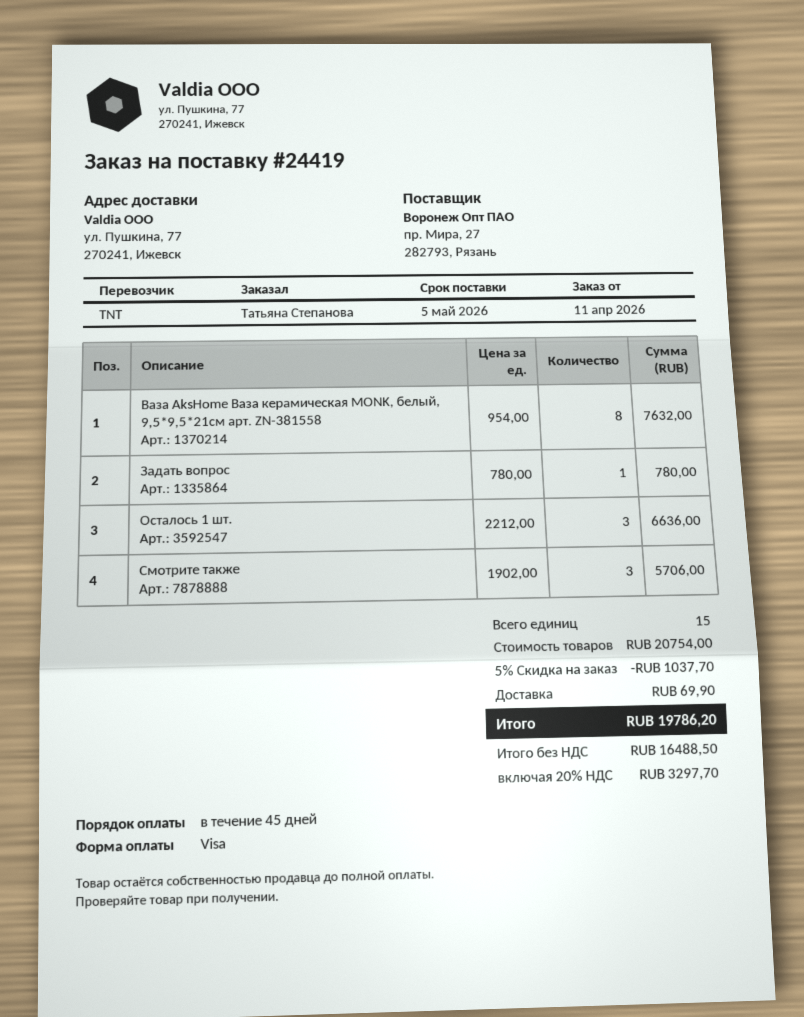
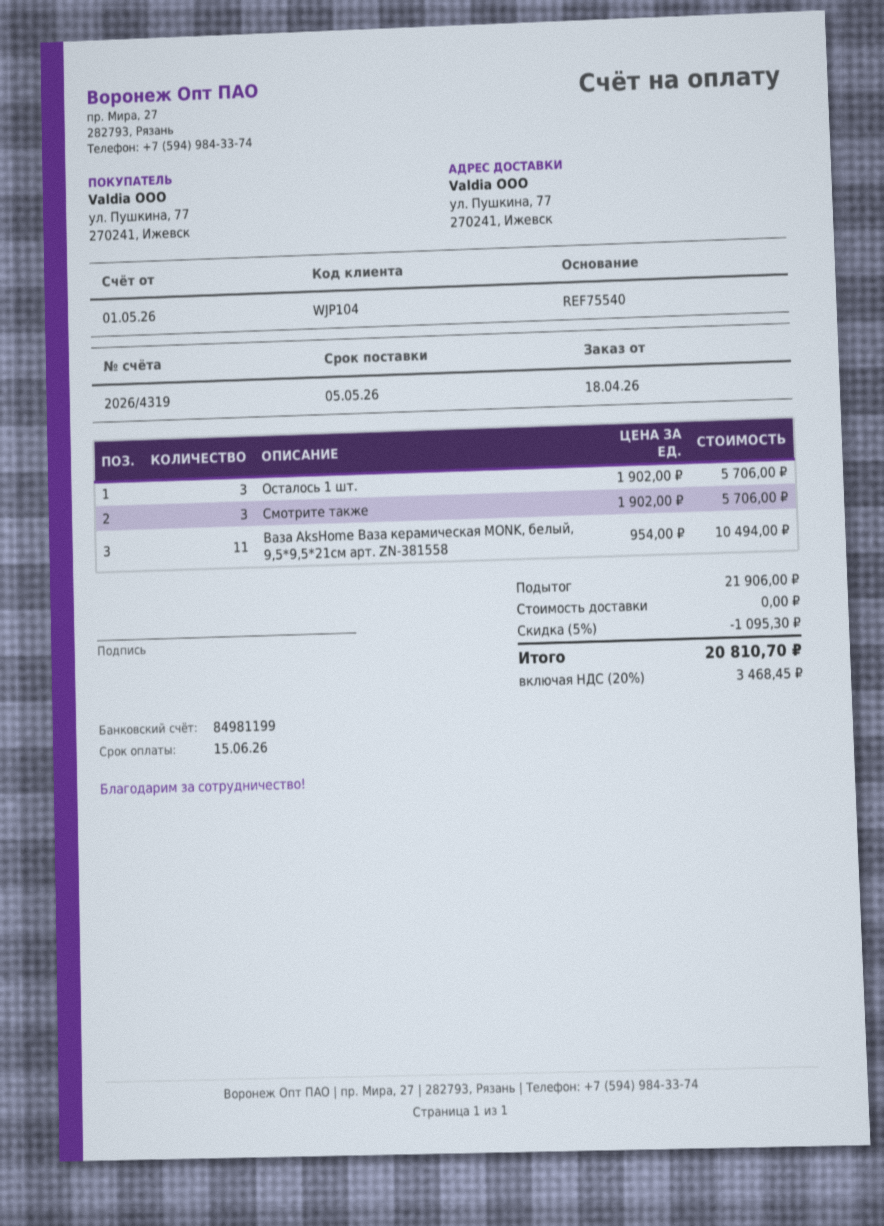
order date: 2026-04-11 -> 2026-04-18
Ваза AksHome Ваза керамическая MONK, белый, 9,5*9,5*21см арт. ZN-381558: 8 x 954.00 = 7632.00 -> 11 x 954.00 = 10494.00
Задать вопрос: 1 x 780.00 = 780.00 -> none
Осталось 1 шт.: 3 x 2212.00 = 6636.00 -> 3 x 1902.00 = 5706.00
subtotal: 20754.00 -> 21906.00
discount: 5% = 1037.70 -> 5% = 1095.30
shipping: 69.90 -> 0.00
tax: 20% = 3297.70 -> 20% = 3468.45
total: 19786.20 -> 20810.70

